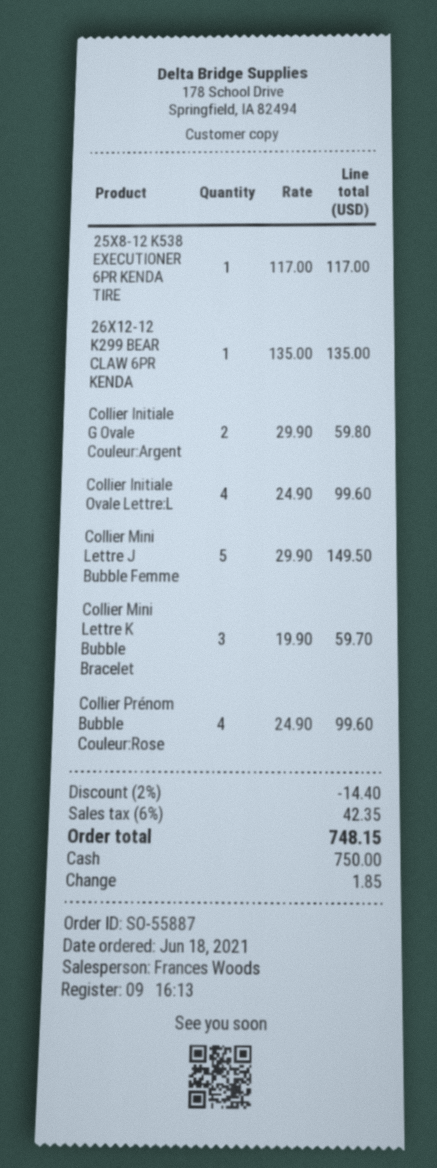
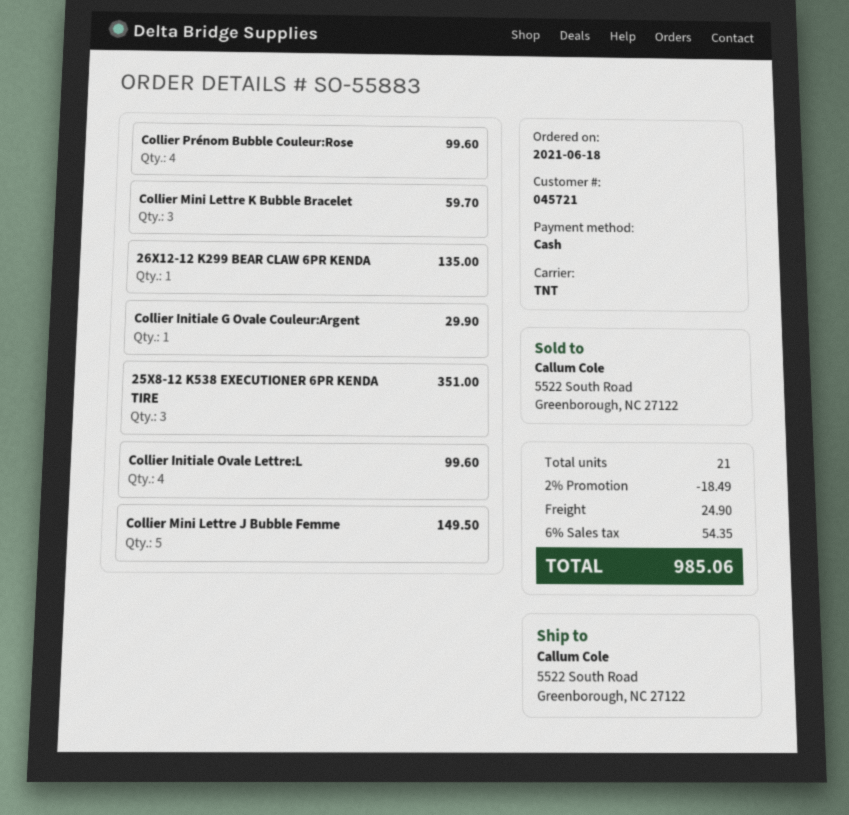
order number: SO-55887 -> SO-55883
25X8-12 K538 EXECUTIONER 6PR KENDA TIRE: 1 for 117.00 -> 3 for 351.00
Collier Initiale G Ovale Couleur:Argent: 2 for 59.80 -> 1 for 29.90
discount: 2% = 14.40 -> 2% = 18.49
shipping: none -> 24.90
tax: 6% = 42.35 -> 6% = 54.35
total: 748.15 -> 985.06

